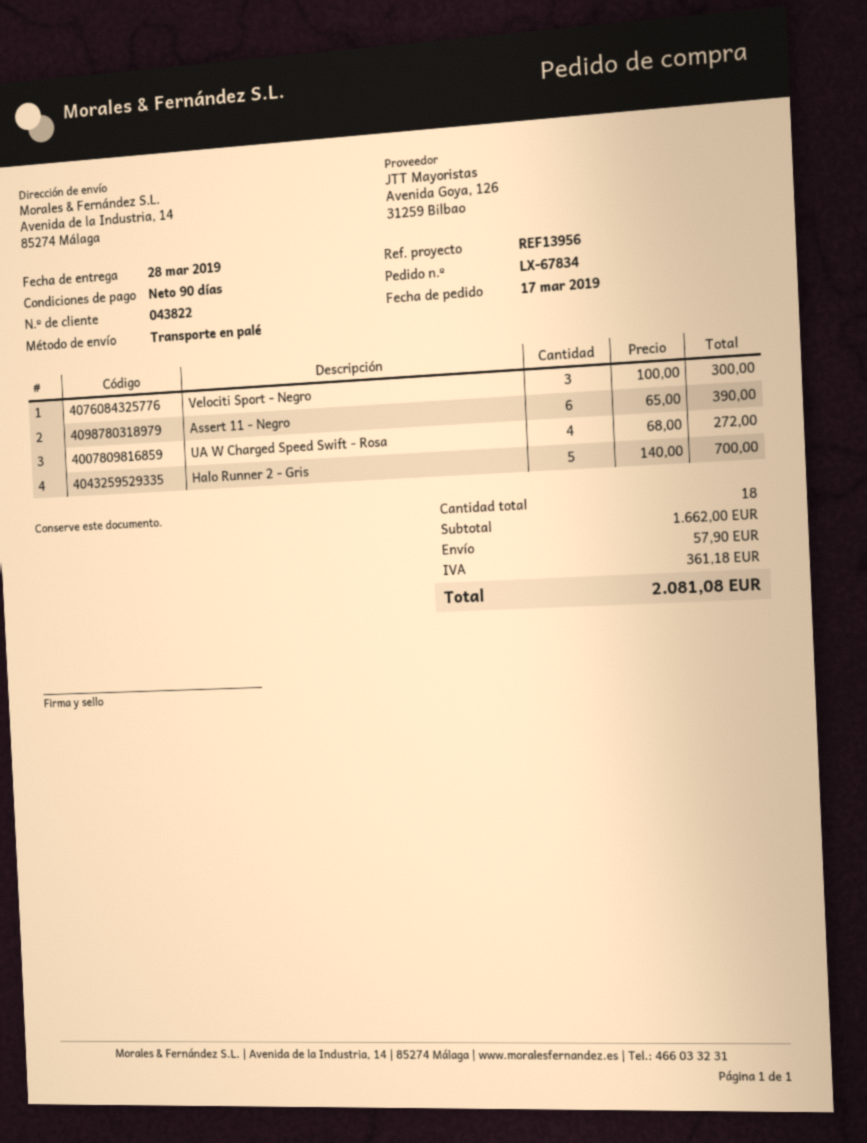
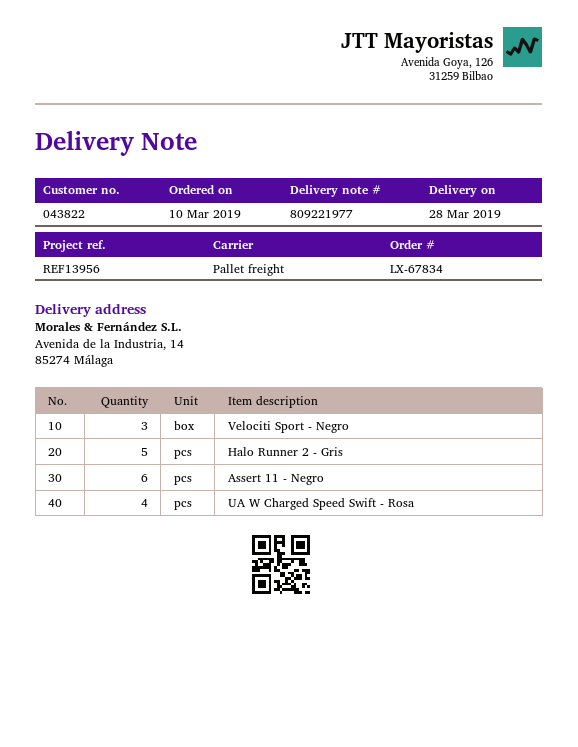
order date: 2019-03-17 -> 2019-03-10

